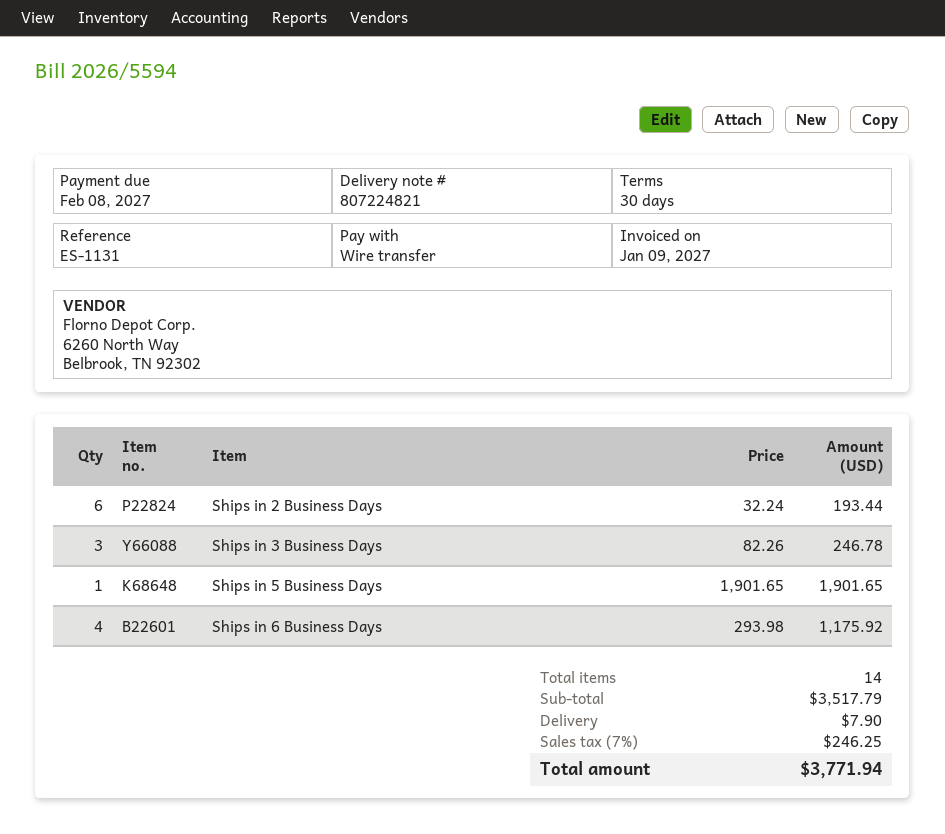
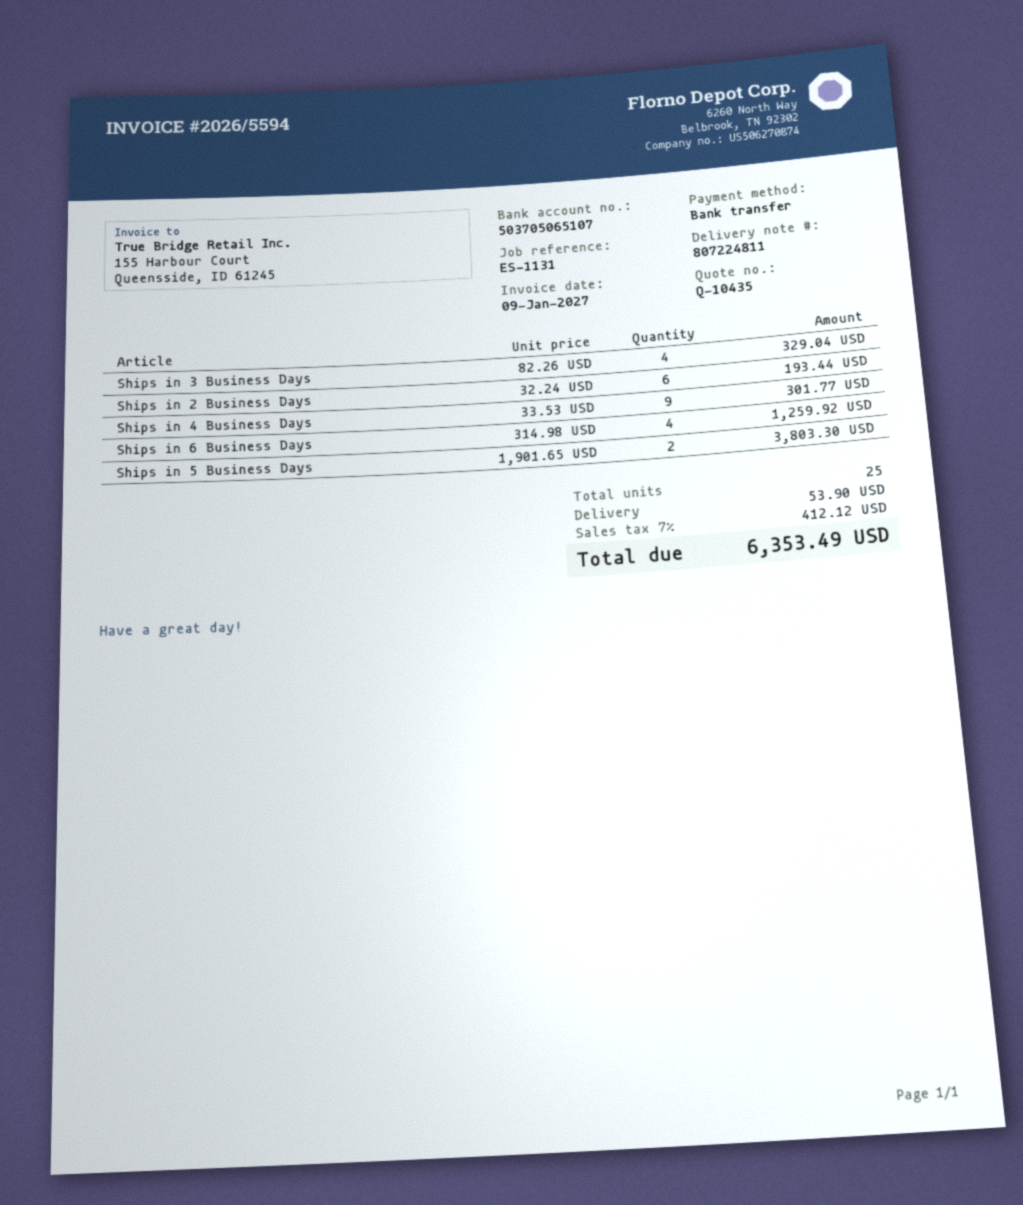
delivery note number: 807224821 -> 807224811
Ships in 3 Business Days: 3 x 82.26 = 246.78 -> 4 x 82.26 = 329.04
Ships in 5 Business Days: 1 x 1901.65 = 1901.65 -> 2 x 1901.65 = 3803.30
Ships in 6 Business Days: 4 x 293.98 = 1175.92 -> 4 x 314.98 = 1259.92
Ships in 4 Business Days: none -> 9 x 33.53 = 301.77
total quantity: 14 -> 25
shipping: 7.90 -> 53.90
tax: 7% = 246.25 -> 7% = 412.12
total: 3771.94 -> 6353.49

